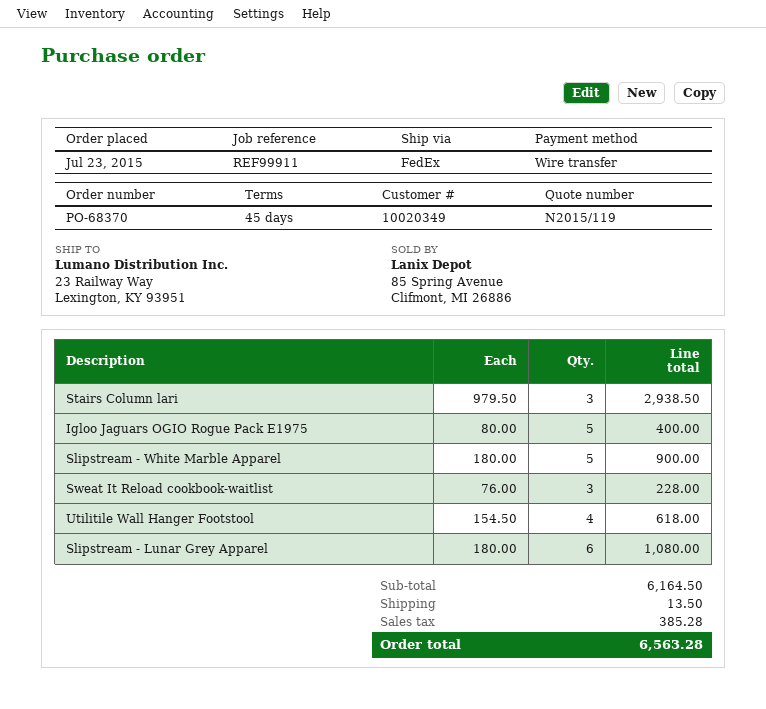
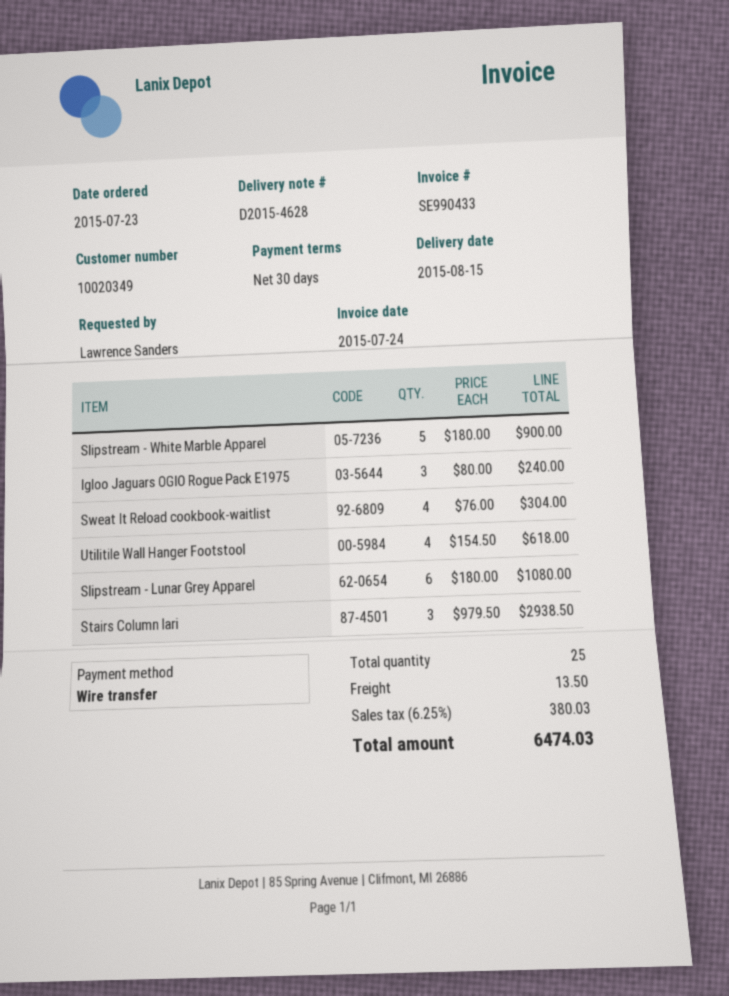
payment terms: 45 days -> 30 days
Igloo Jaguars OGIO Rogue Pack E1975: 5 x 80.00 = 400.00 -> 3 x 80.00 = 240.00
Sweat It Reload cookbook-waitlist: 3 x 76.00 = 228.00 -> 4 x 76.00 = 304.00
tax: 385.28 -> 380.03
total: 6563.28 -> 6474.03

